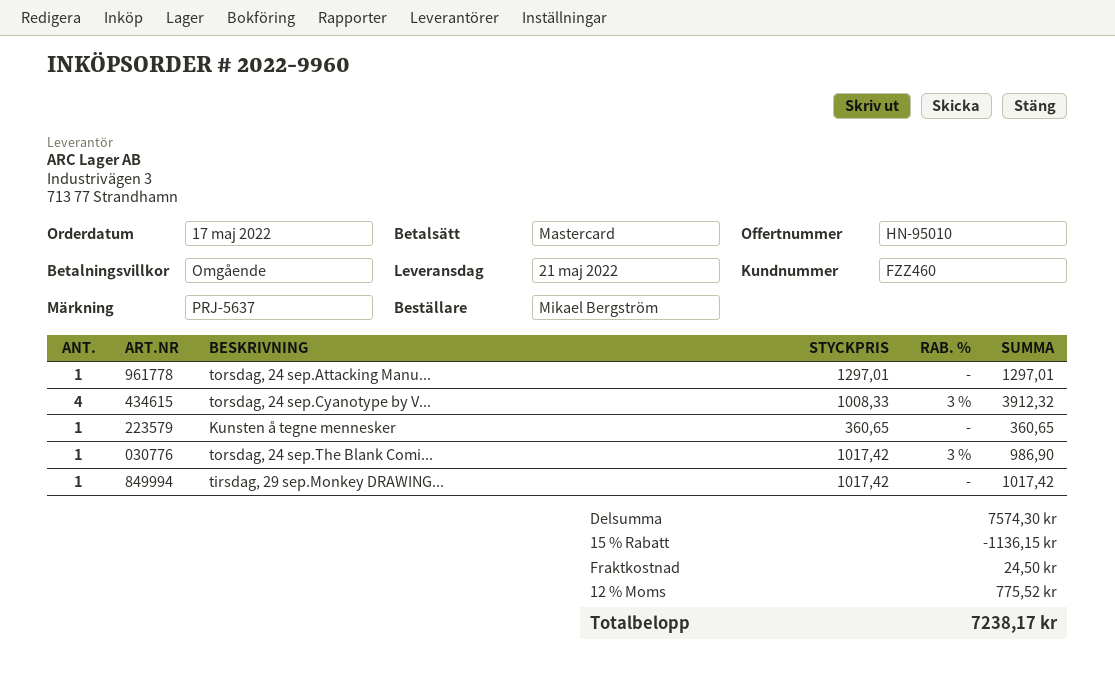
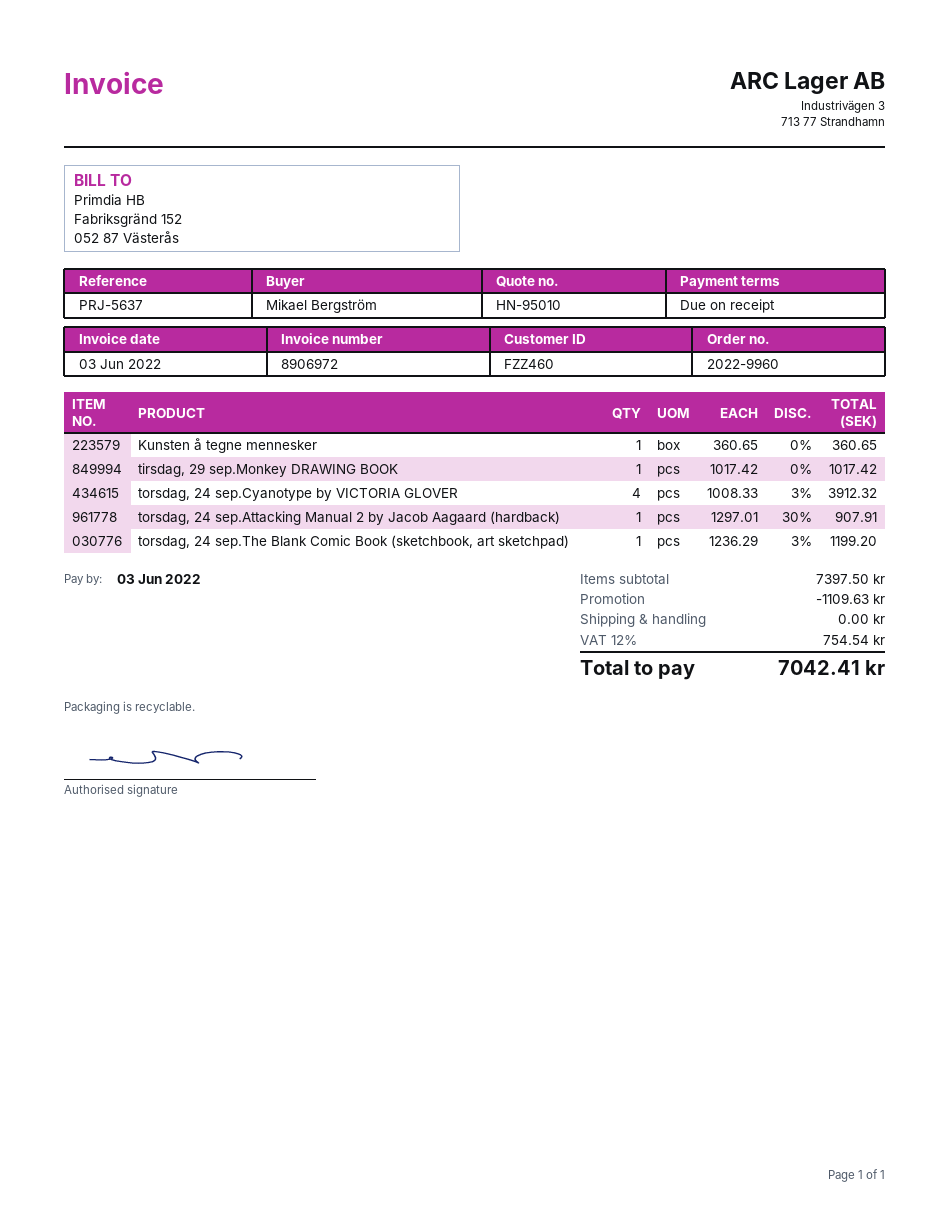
torsdag, 24 sep.Attacking Manu...: 1 x 1297.01 = 1297.01 -> 1 x 1297.01 - 30% = 907.91
torsdag, 24 sep.The Blank Comi...: 1 x 1017.42 - 3% = 986.90 -> 1 x 1236.29 - 3% = 1199.20
subtotal: 7574.30 -> 7397.50
discount: 1136.15 -> 1109.63
shipping: 24.50 -> 0.00
tax: 12% = 775.52 -> 12% = 754.54
total: 7238.17 -> 7042.41

